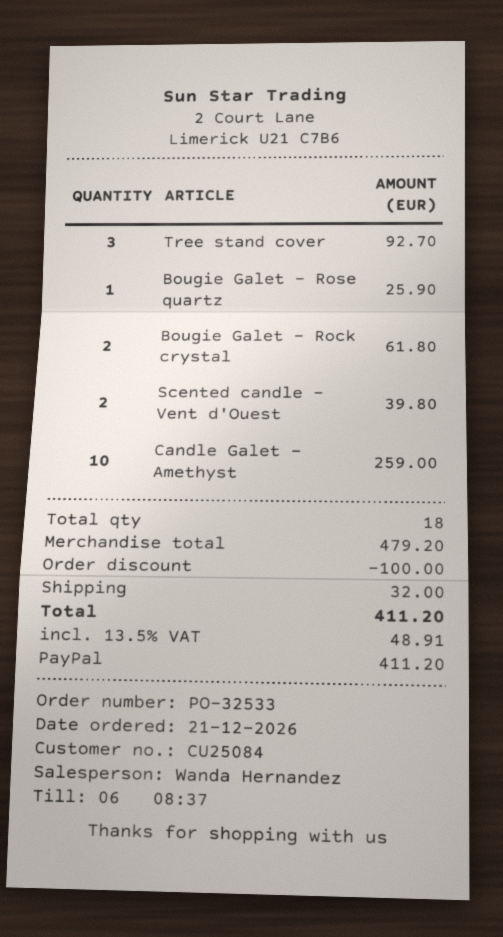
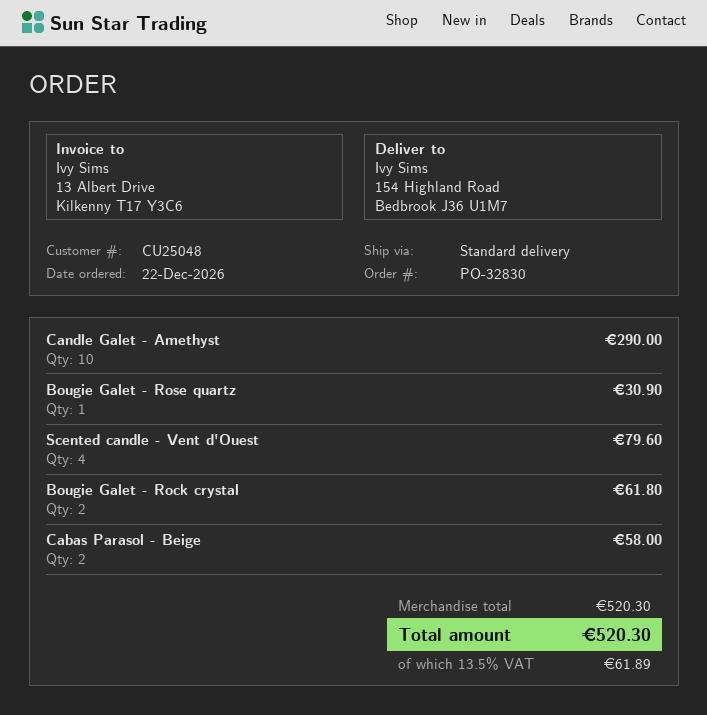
order number: PO-32533 -> PO-32830
order date: 2026-12-21 -> 2026-12-22
customer number: CU25084 -> CU25048
Tree stand cover: 3 for 92.70 -> none
Bougie Galet - Rose quartz: 1 for 25.90 -> 1 for 30.90
Scented candle - Vent d'Ouest: 2 for 39.80 -> 4 for 79.60
Candle Galet - Amethyst: 10 for 259.00 -> 10 for 290.00
Cabas Parasol - Beige: none -> 2 for 58.00
subtotal: 479.20 -> 520.30
discount: 100.00 -> none
shipping: 32.00 -> none
tax: 13.5% = 48.91 -> 13.5% = 61.89
total: 411.20 -> 520.30

